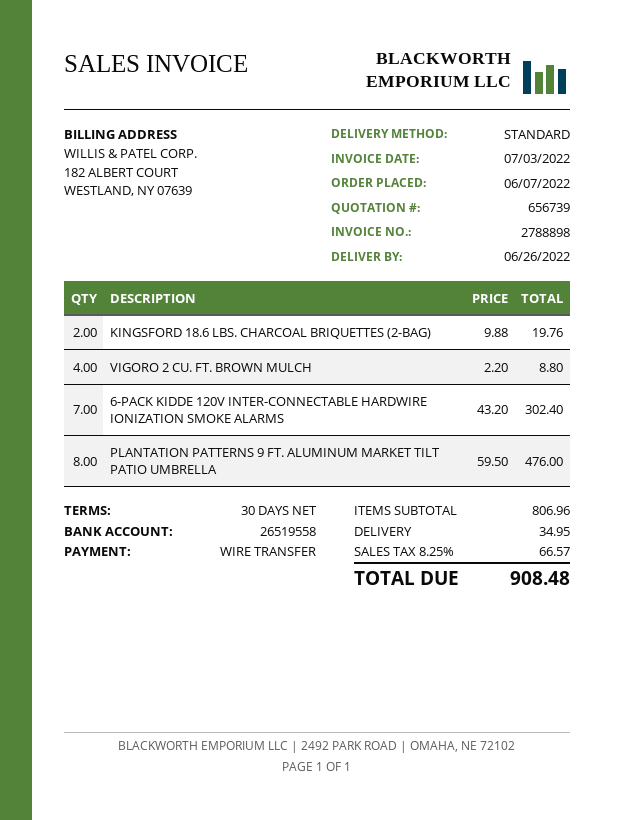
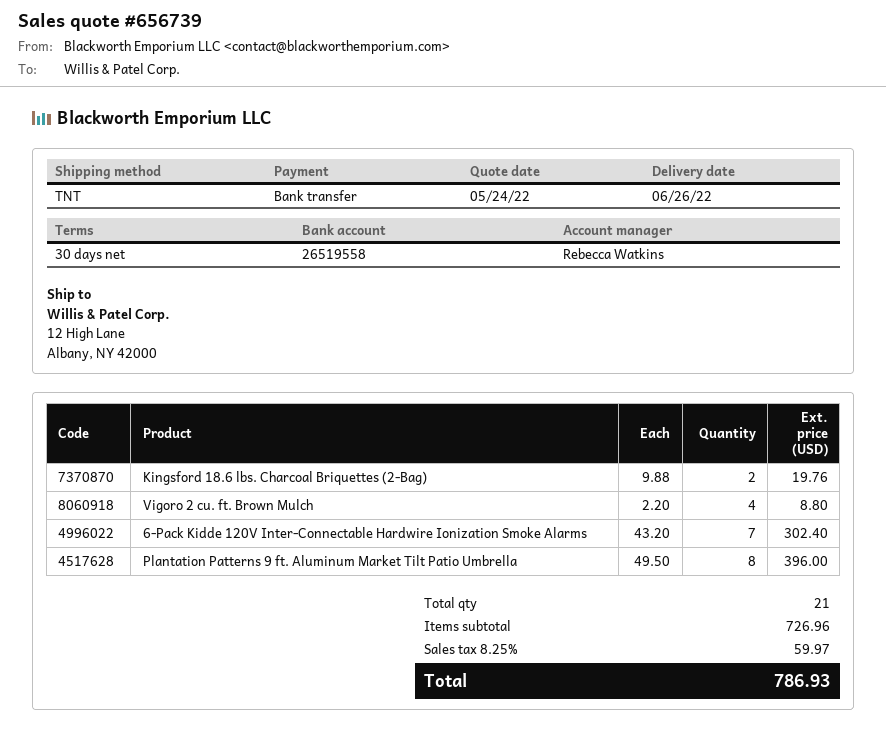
shipping method: standard -> TNT
PLANTATION PATTERNS 9 FT. ALUMINUM MARKET TILT PATIO UMBRELLA: 8 x 59.50 = 476.00 -> 8 x 49.50 = 396.00
subtotal: 806.96 -> 726.96
shipping: 34.95 -> none
tax: 8.25% = 66.57 -> 8.25% = 59.97
total: 908.48 -> 786.93

